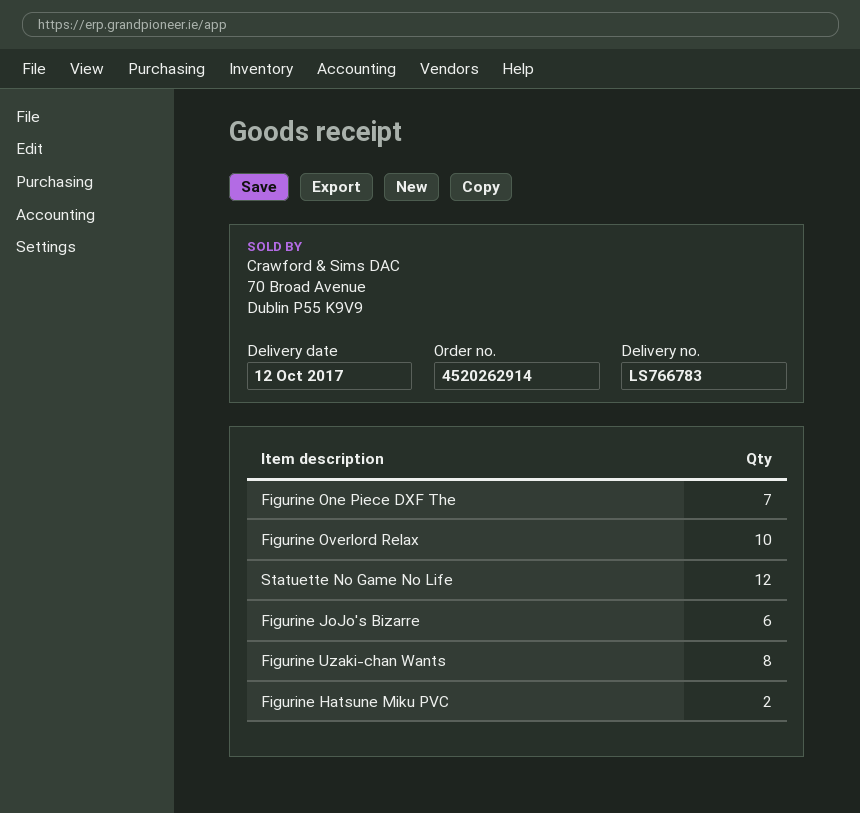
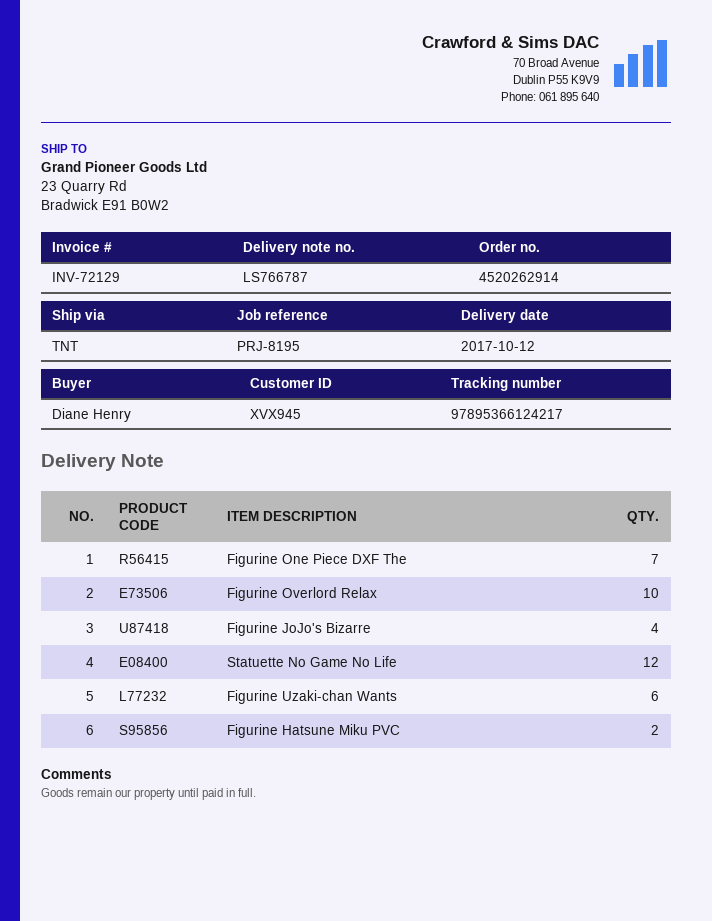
delivery note number: LS766783 -> LS766787
Figurine JoJo's Bizarre: 6 -> 4
Figurine Uzaki-chan Wants: 8 -> 6

